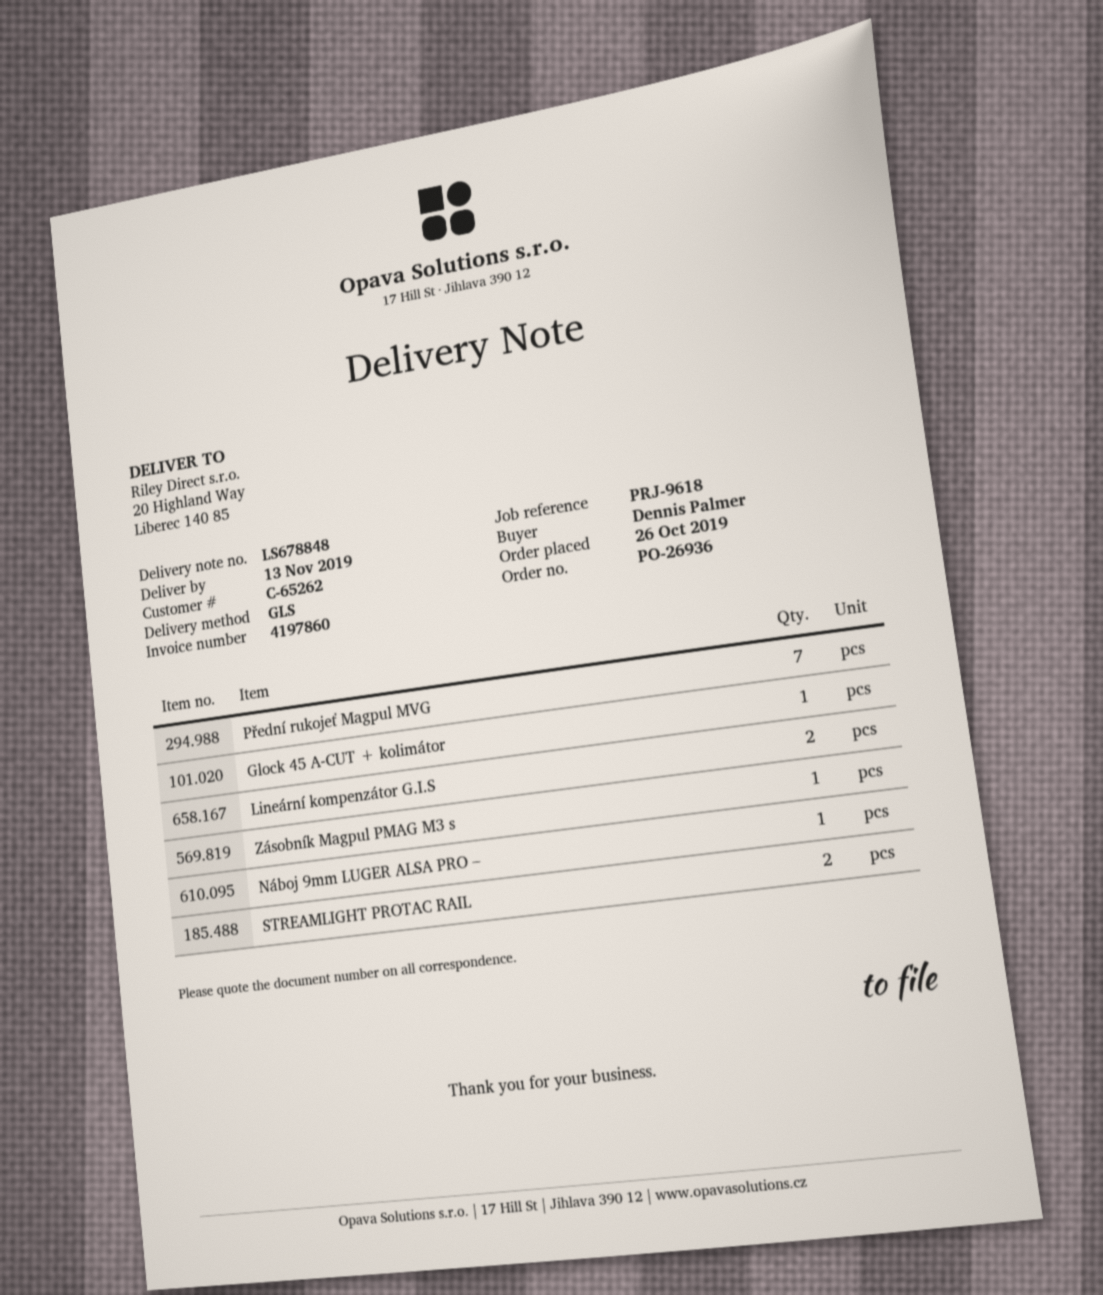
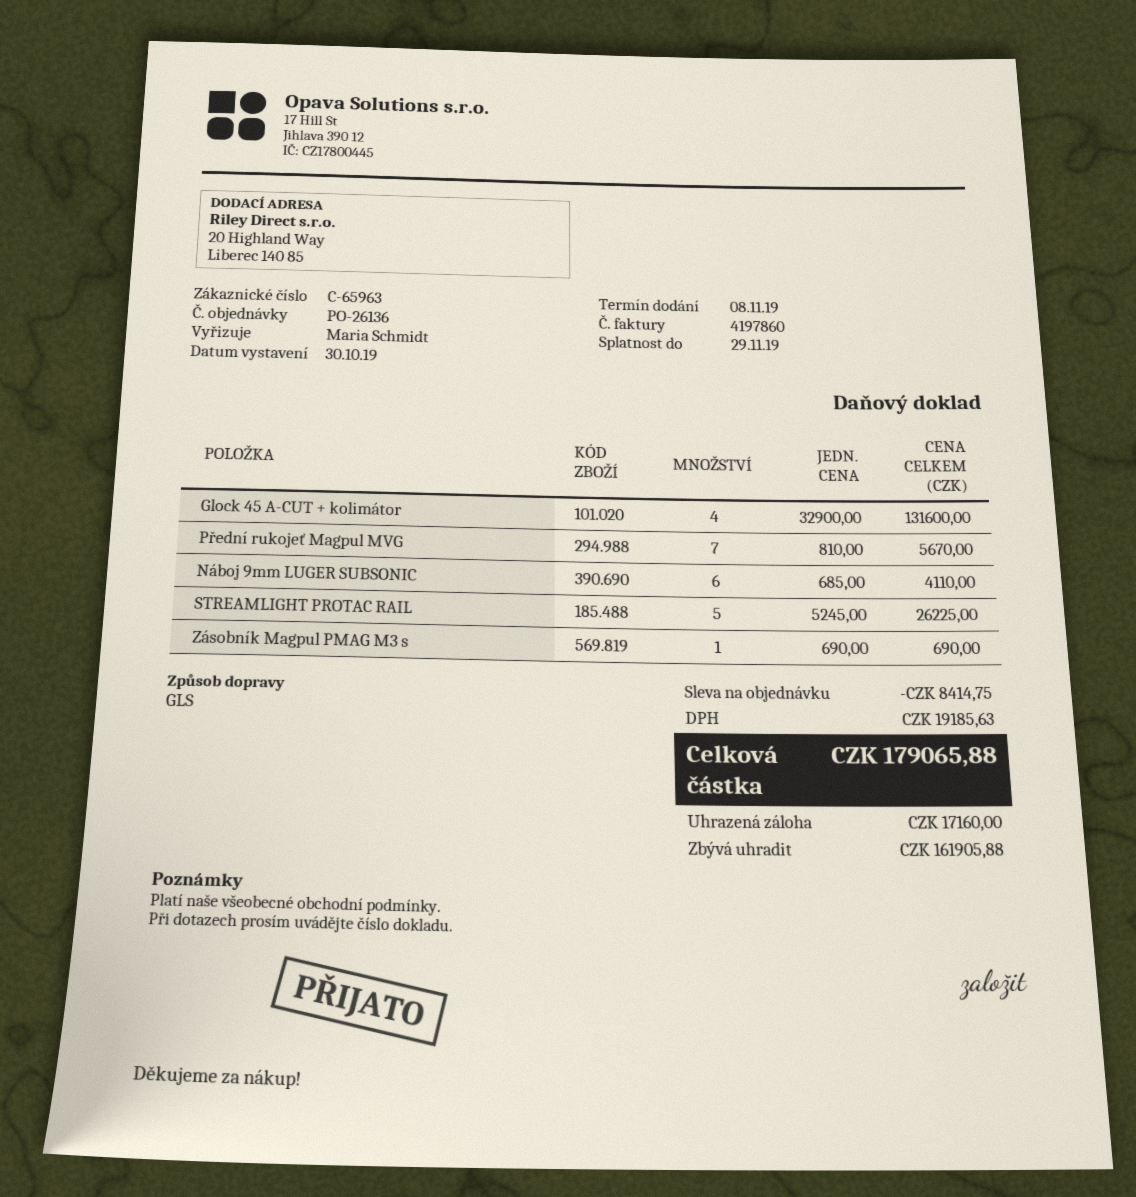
order number: PO-26936 -> PO-26136
delivery date: 2019-11-13 -> 2019-11-08
customer number: C-65262 -> C-65963
Glock 45 A-CUT + kolimátor: 1 -> 4
Lineární kompenzátor G.I.S: 2 -> none
Náboj 9mm LUGER ALSA PRO –: 1 -> none
STREAMLIGHT PROTAC RAIL: 2 -> 5
Náboj 9mm LUGER SUBSONIC: none -> 6

